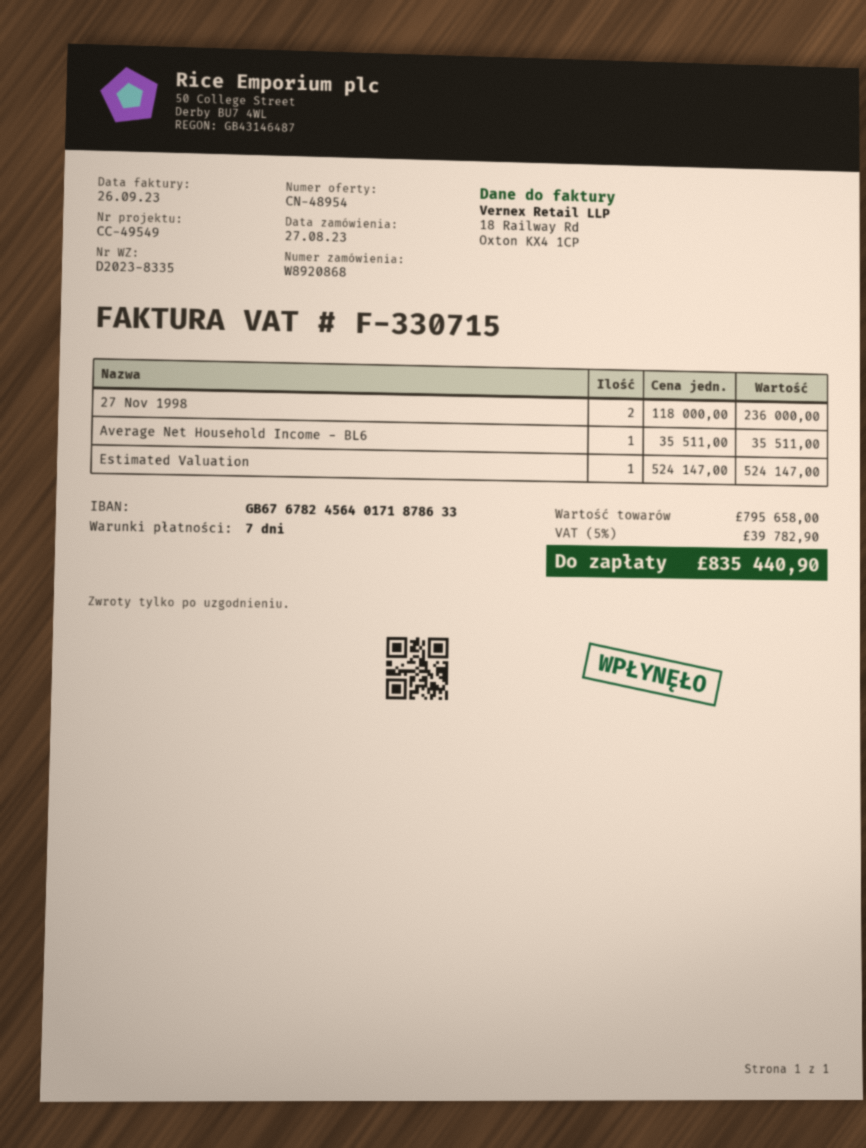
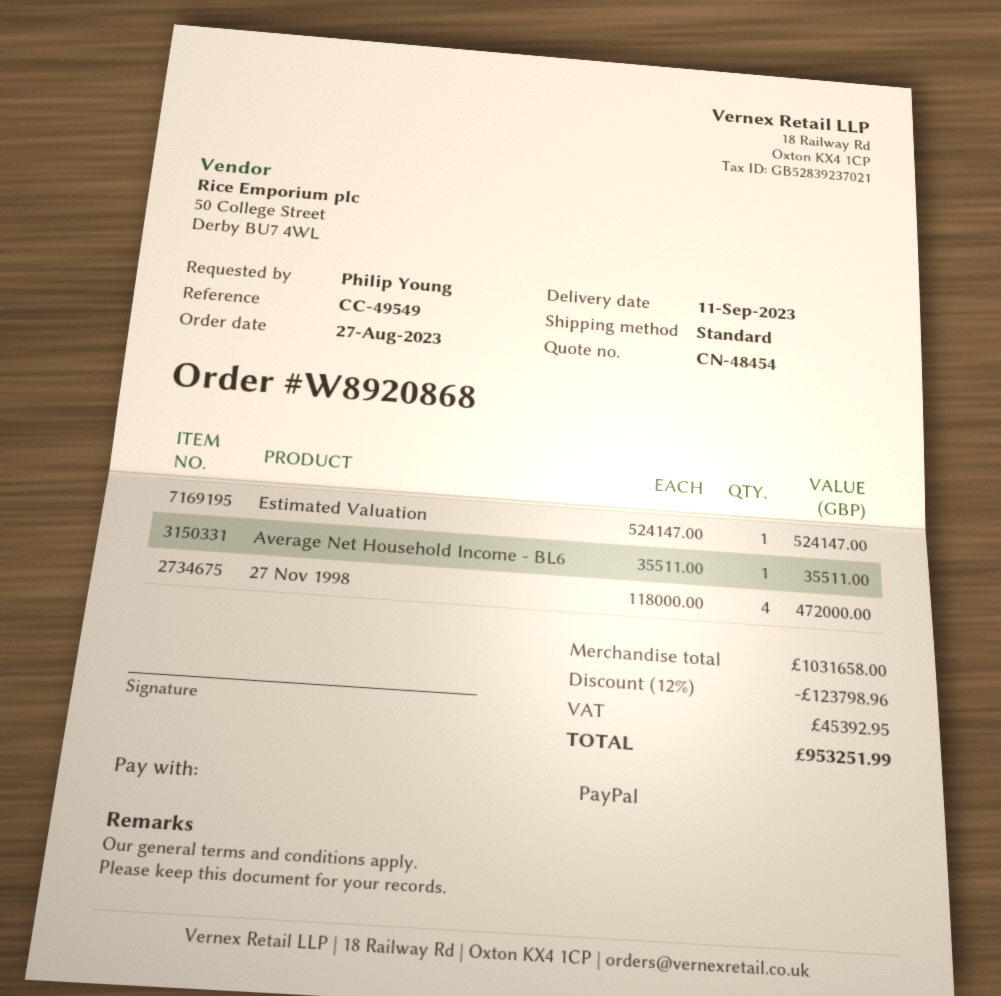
quote number: CN-48954 -> CN-48454
27 Nov 1998: 2 x 118000.00 = 236000.00 -> 4 x 118000.00 = 472000.00
subtotal: 795658.00 -> 1031658.00
discount: none -> 12% = 123798.96
tax: 39782.90 -> 45392.95
total: 835440.90 -> 953251.99

